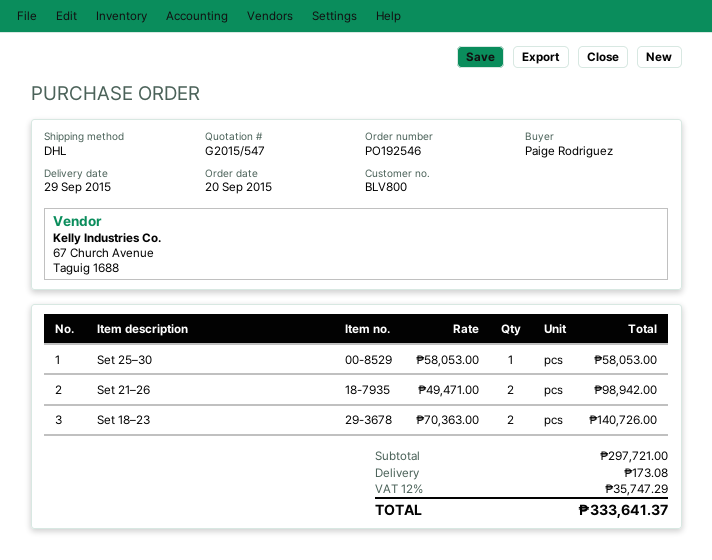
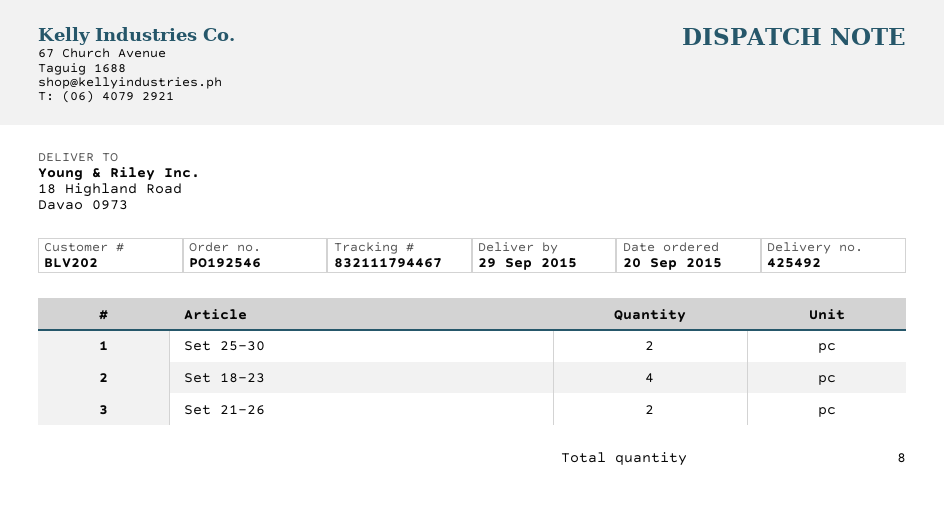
customer number: BLV800 -> BLV202
Set 25–30: 1 -> 2
Set 18–23: 2 -> 4

